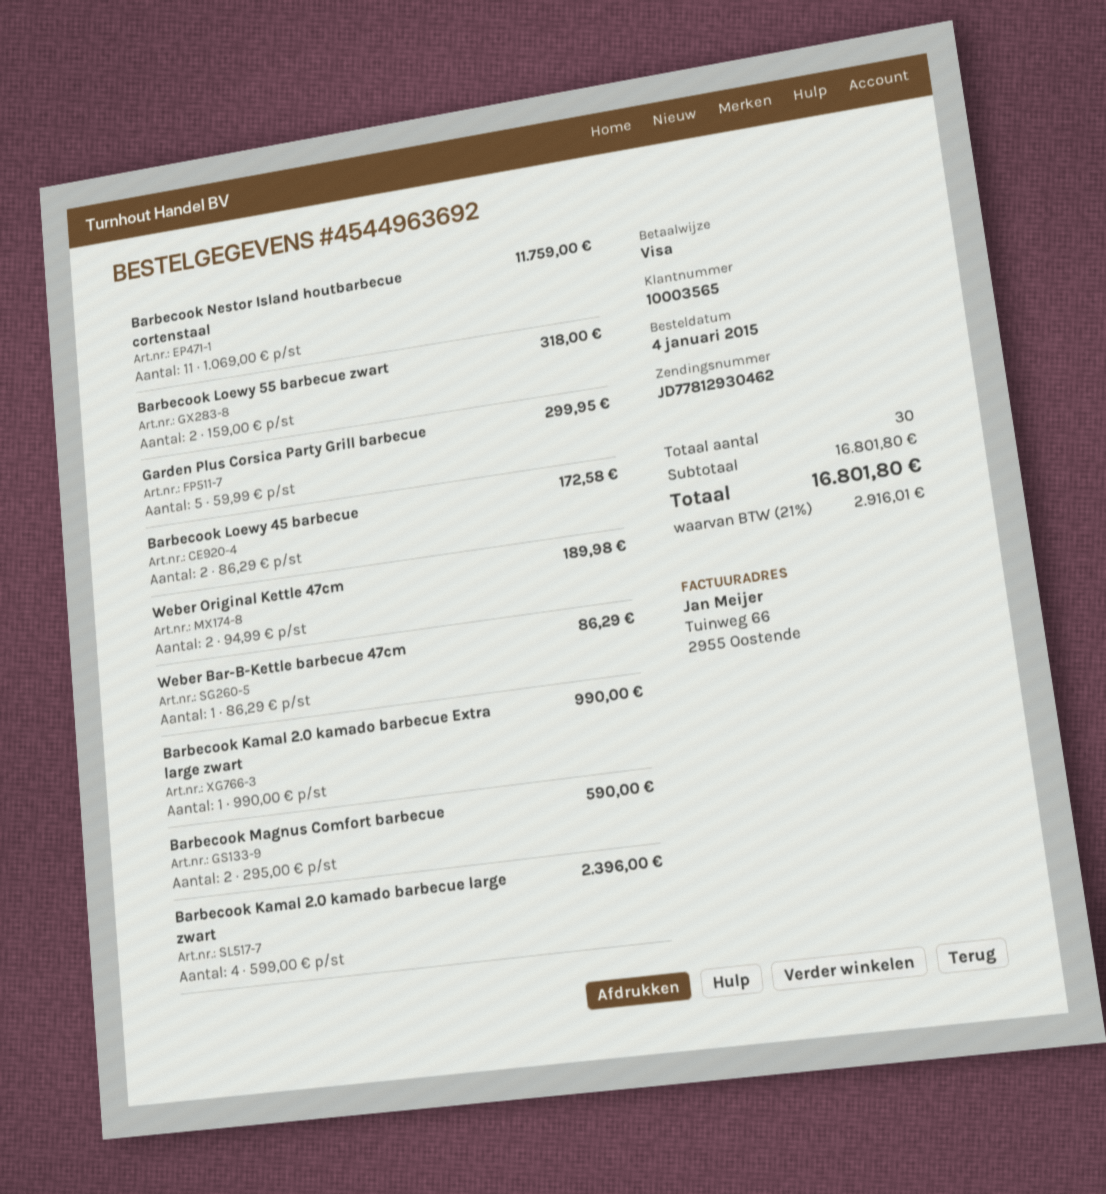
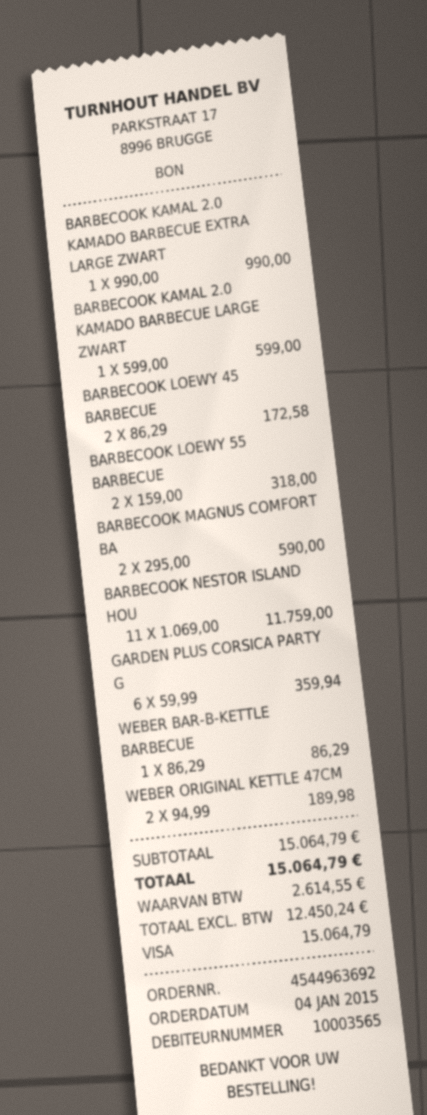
Garden Plus Corsica Party Grill barbecue: 5 x 59.99 = 299.95 -> 6 x 59.99 = 359.94
Barbecook Kamal 2.0 kamado barbecue large zwart: 4 x 599.00 = 2396.00 -> 1 x 599.00 = 599.00
subtotal: 16801.80 -> 15064.79
tax: 2916.01 -> 2614.55
total: 16801.80 -> 15064.79

